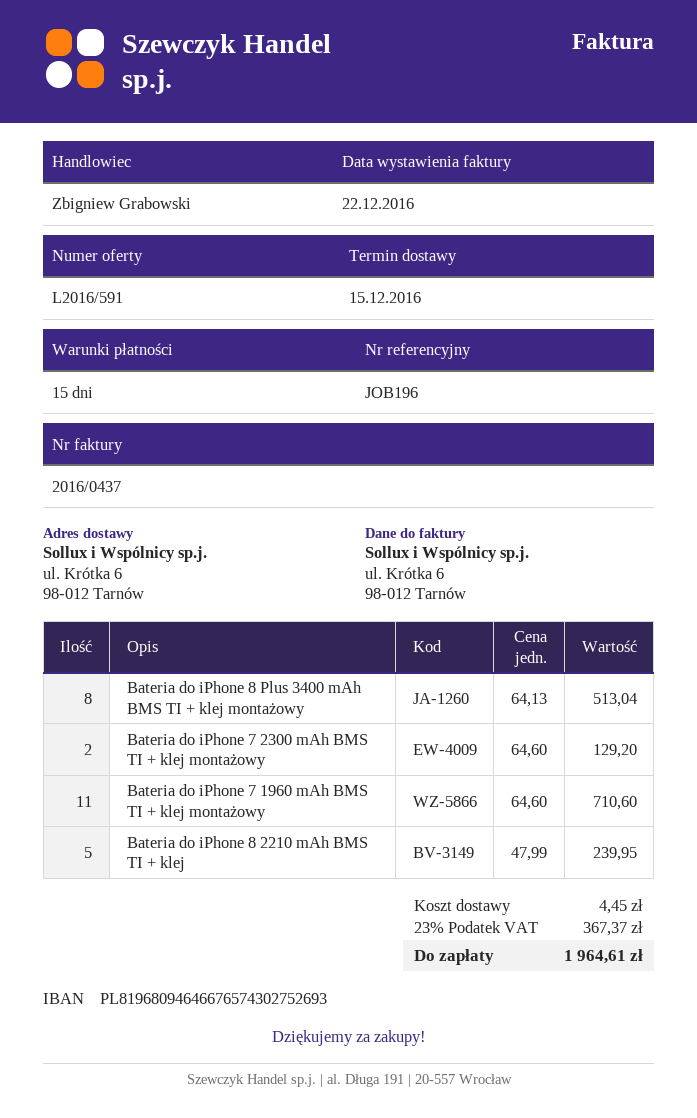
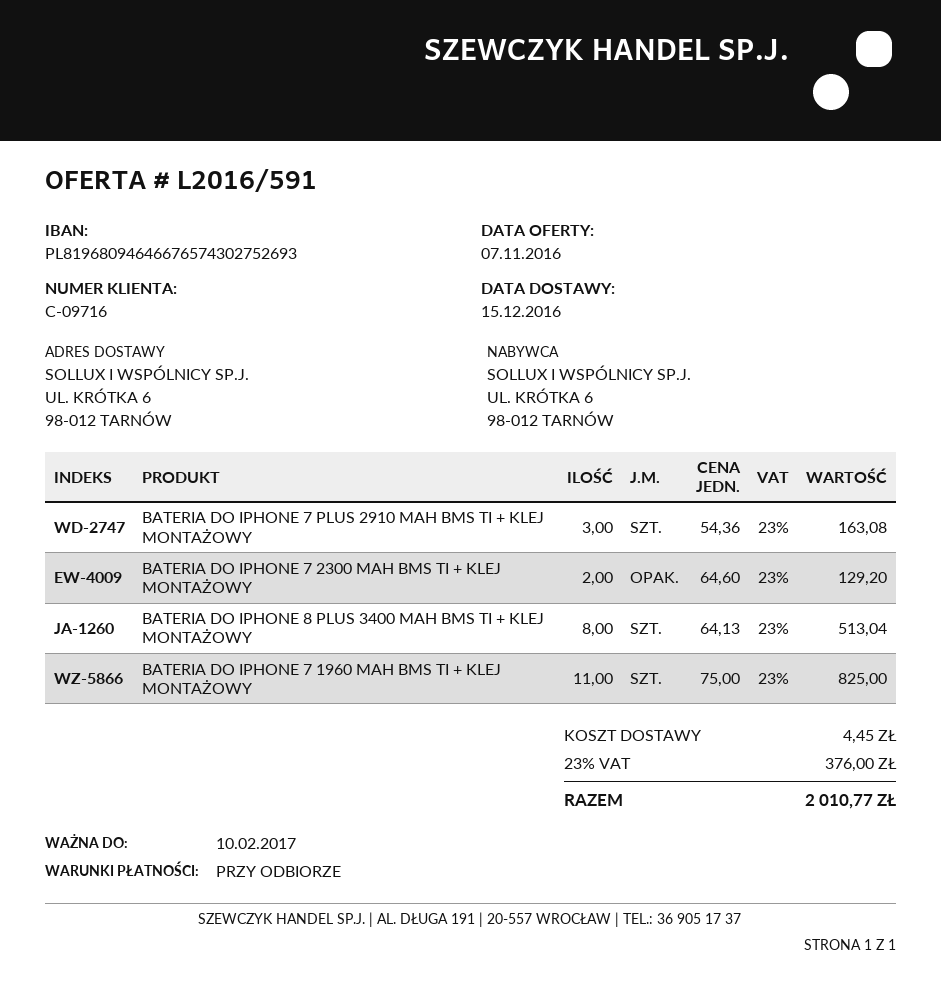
payment terms: 15 days -> on receipt
Bateria do iPhone 7 1960 mAh BMS TI + klej montażowy: 11 x 64.60 = 710.60 -> 11 x 75.00 = 825.00
Bateria do iPhone 8 2210 mAh BMS TI + klej: 5 x 47.99 = 239.95 -> none
BATERIA DO IPHONE 7 PLUS 2910 MAH BMS TI + KLEJ MONTAŻOWY: none -> 3 x 54.36 = 163.08
tax: 23% = 367.37 -> 23% = 376.00
total: 1964.61 -> 2010.77

